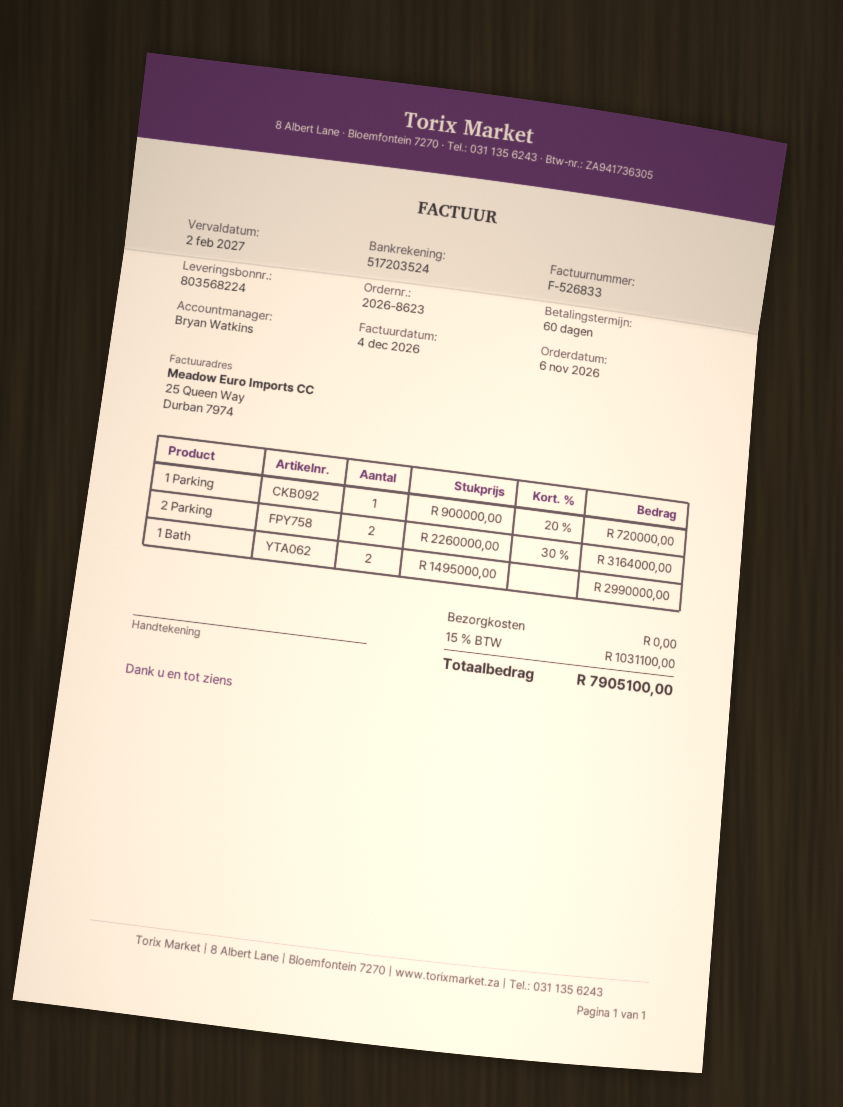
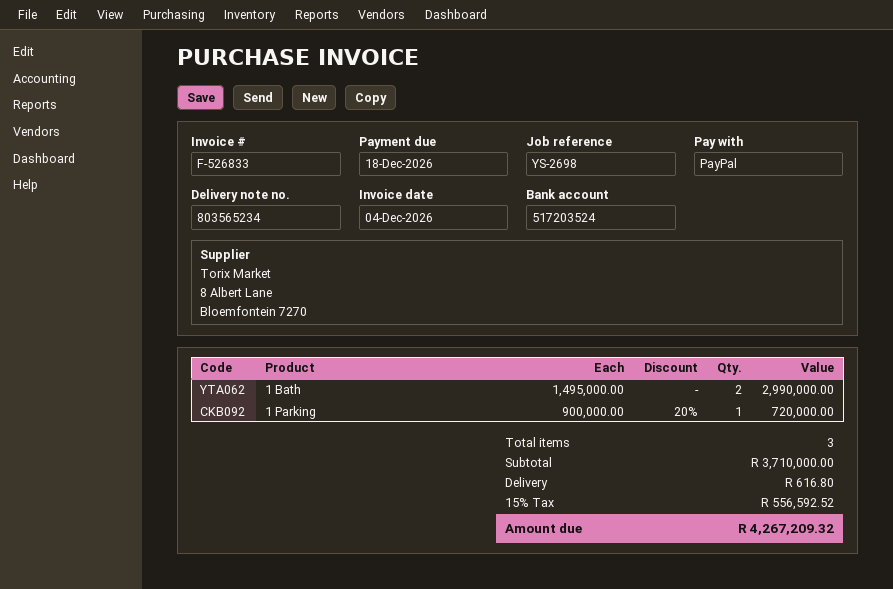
delivery note number: 803568224 -> 803565234
due date: 2027-02-02 -> 2026-12-18
2 Parking: 2 x 2260000.00 - 30% = 3164000.00 -> none
shipping: 0.00 -> 616.80
tax: 15% = 1031100.00 -> 15% = 556592.52
total: 7905100.00 -> 4267209.32

